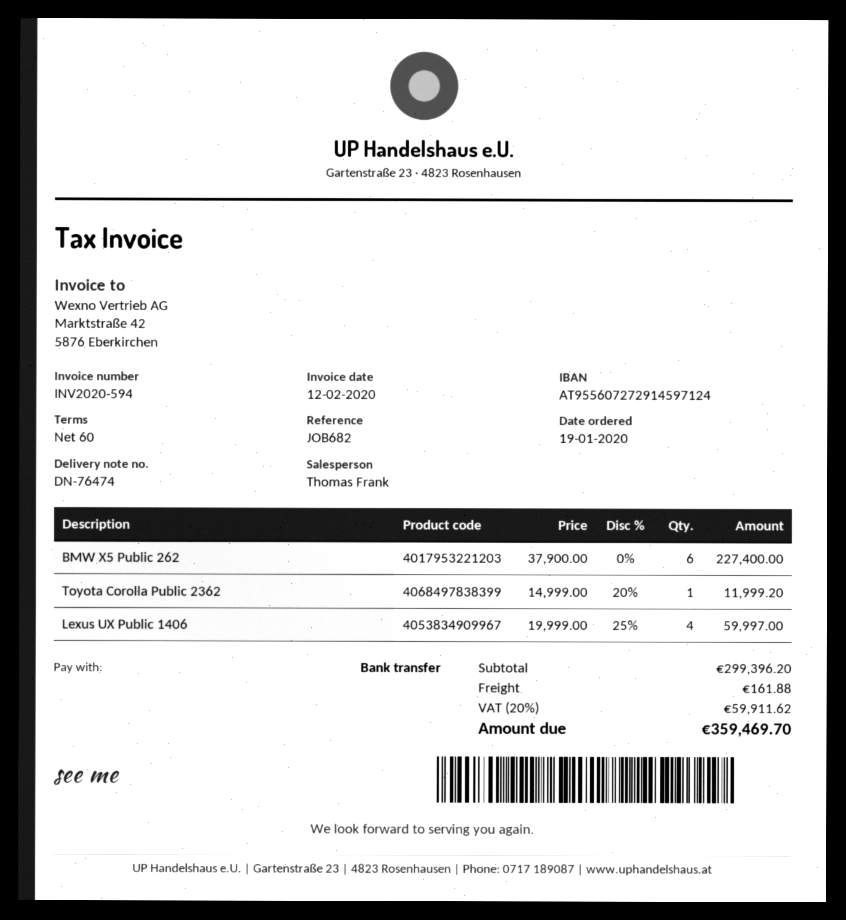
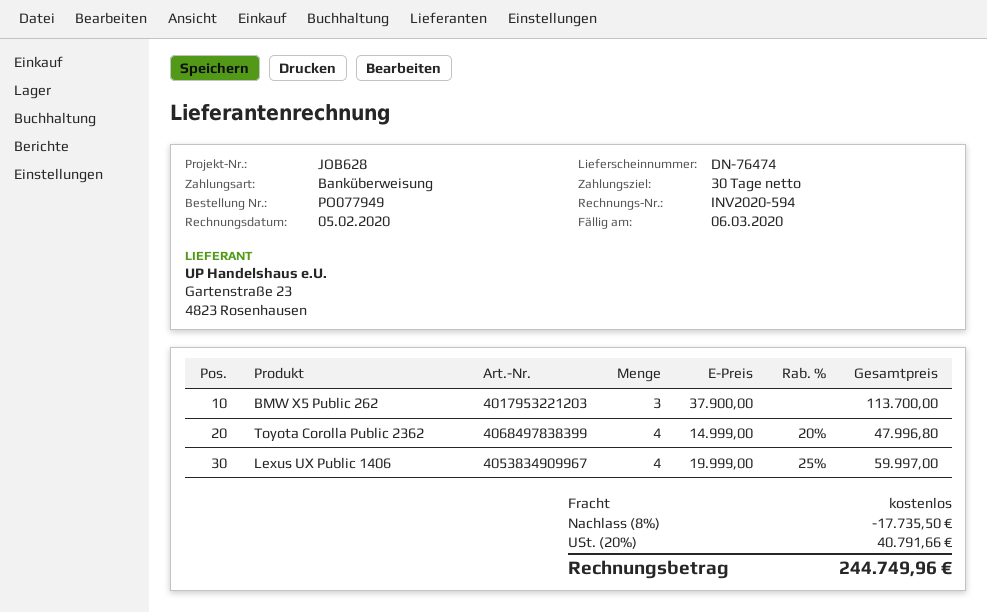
invoice date: 2020-02-12 -> 2020-02-05
payment terms: 60 days -> 30 days
reference: JOB682 -> JOB628
BMW X5 Public 262: 6 x 37900.00 = 227400.00 -> 3 x 37900.00 = 113700.00
Toyota Corolla Public 2362: 1 x 14999.00 - 20% = 11999.20 -> 4 x 14999.00 - 20% = 47996.80
discount: none -> 8% = 17735.50
shipping: 161.88 -> 0.00
tax: 20% = 59911.62 -> 20% = 40791.66
total: 359469.70 -> 244749.96

